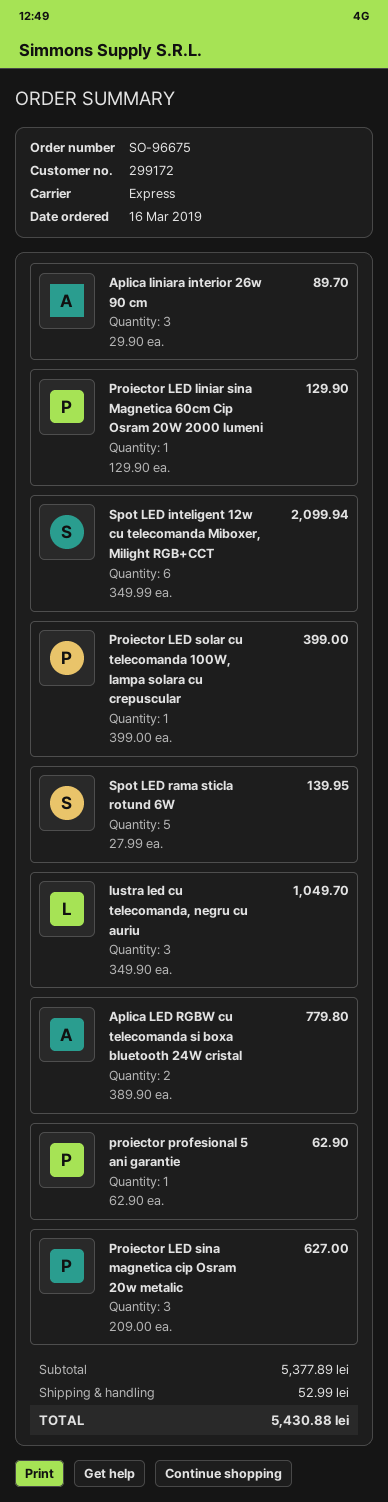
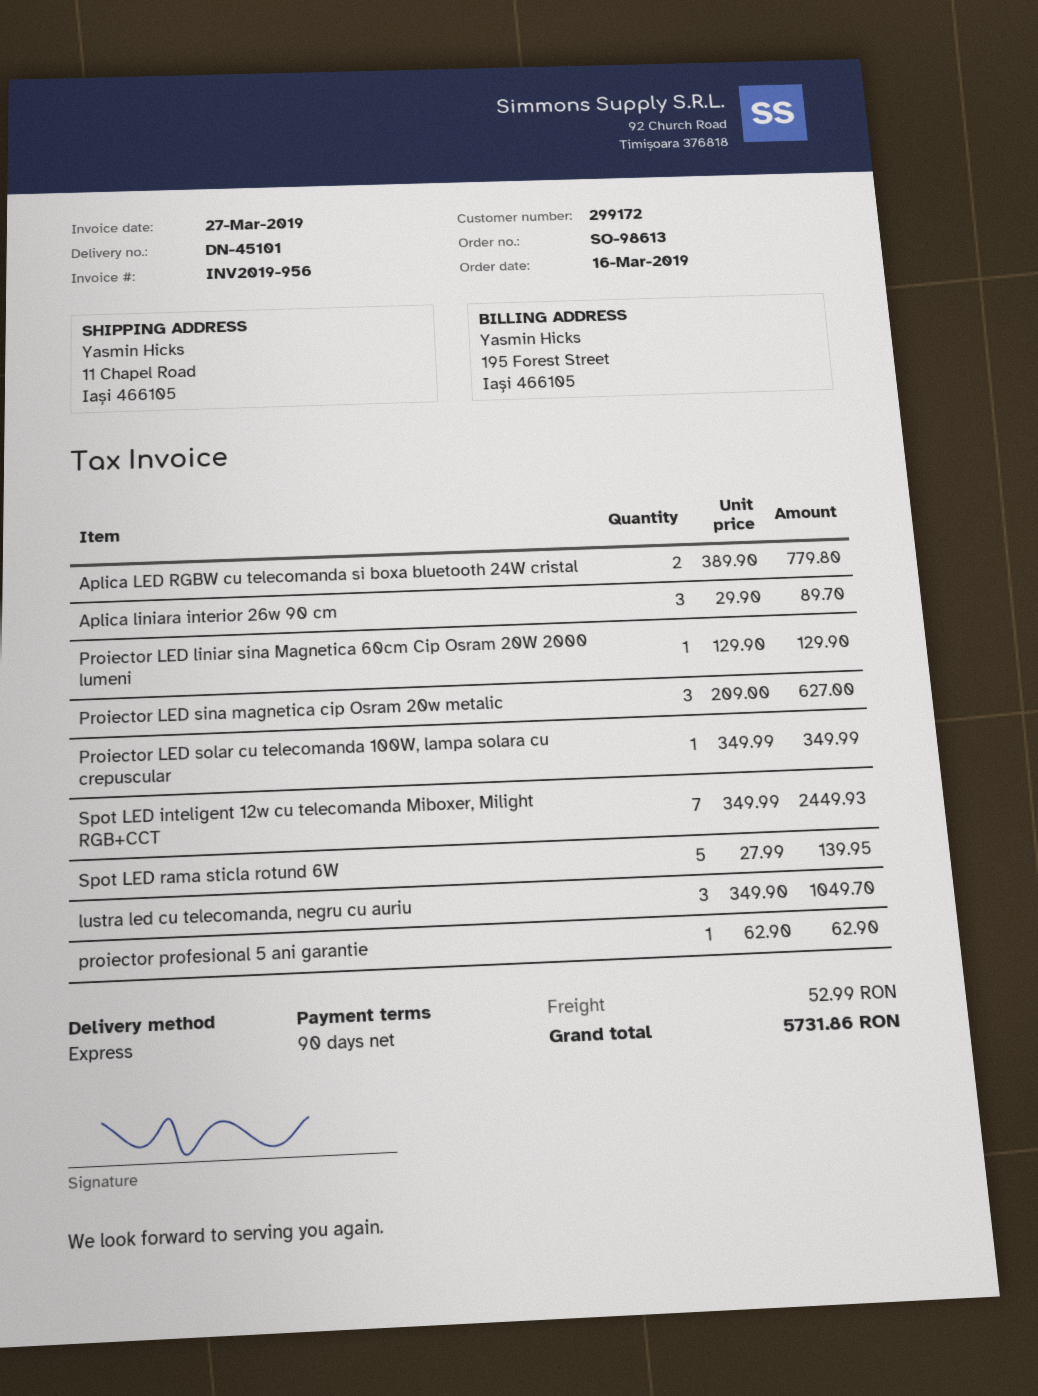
order number: SO-96675 -> SO-98613
Spot LED inteligent 12w cu telecomanda Miboxer, Milight RGB+CCT: 6 x 349.99 = 2099.94 -> 7 x 349.99 = 2449.93
Proiector LED solar cu telecomanda 100W, lampa solara cu crepuscular: 1 x 399.00 = 399.00 -> 1 x 349.99 = 349.99
total: 5430.88 -> 5731.86

